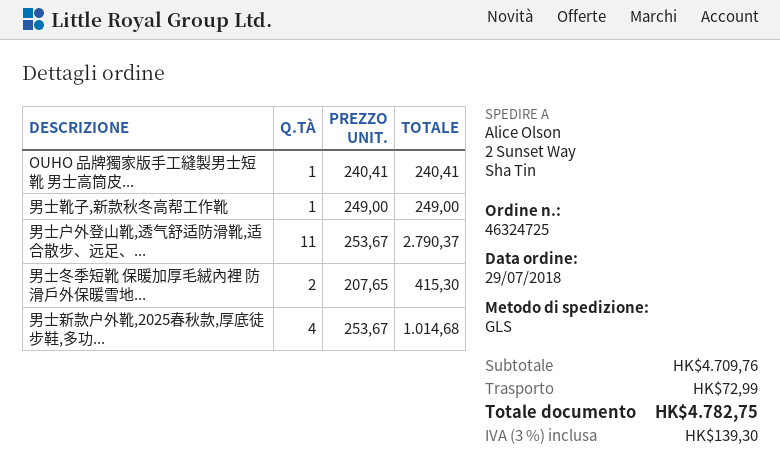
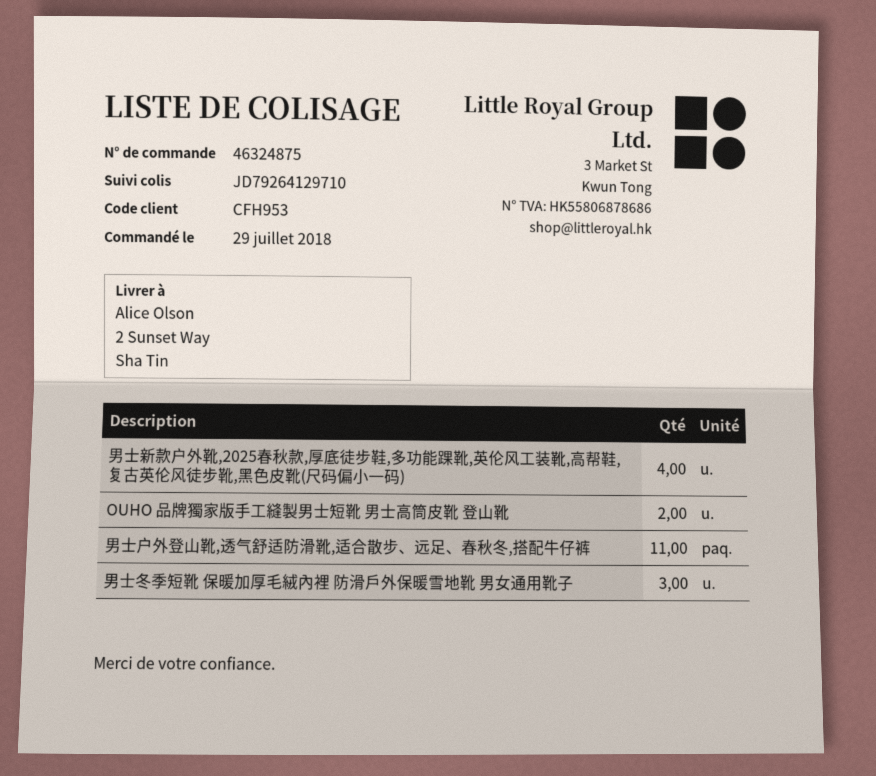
order number: 46324725 -> 46324875
OUHO 品牌獨家版手工縫製男士短靴 男士高筒皮...: 1 -> 2
男士靴子,新款秋冬高帮工作靴: 1 -> none
男士冬季短靴 保暖加厚毛絨內裡 防滑戶外保暖雪地...: 2 -> 3

